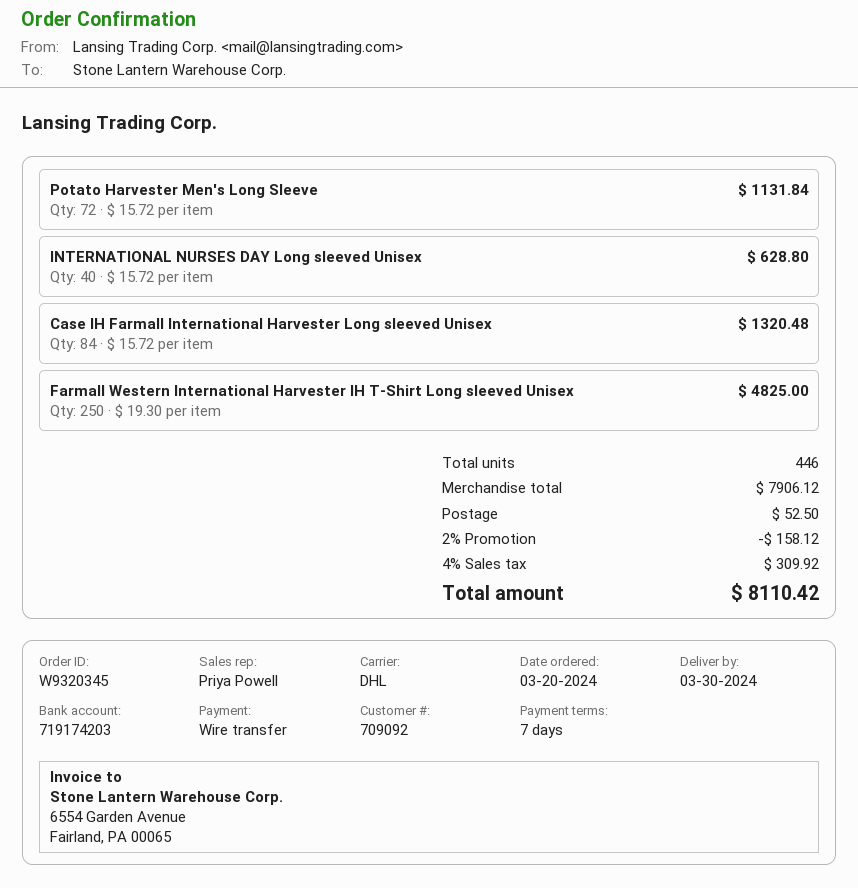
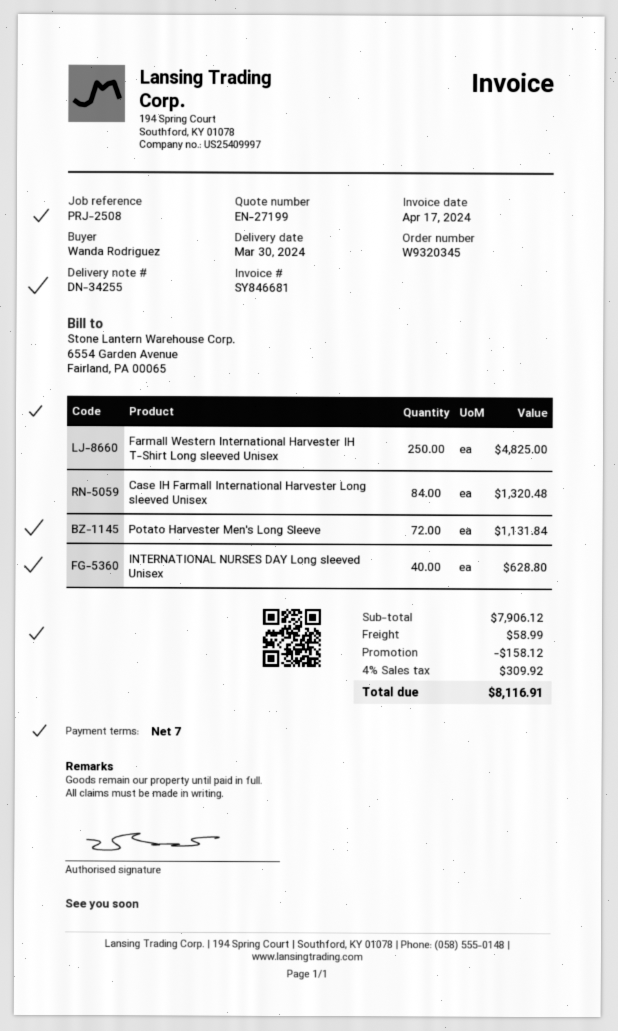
shipping: 52.50 -> 58.99
total: 8110.42 -> 8116.91

